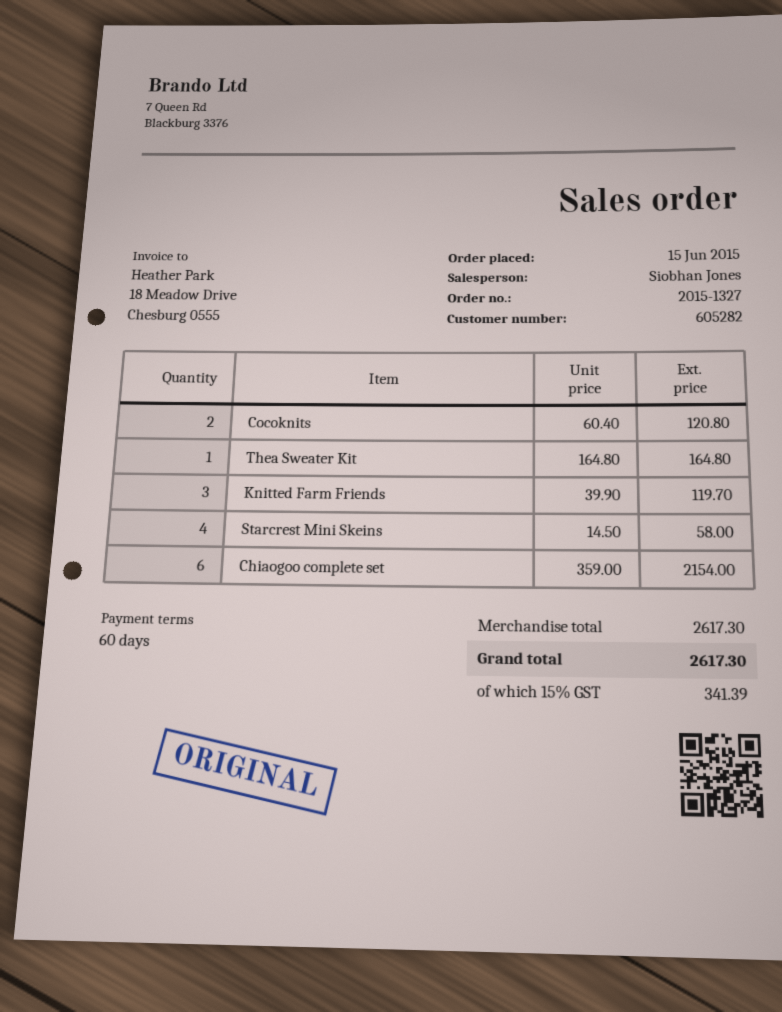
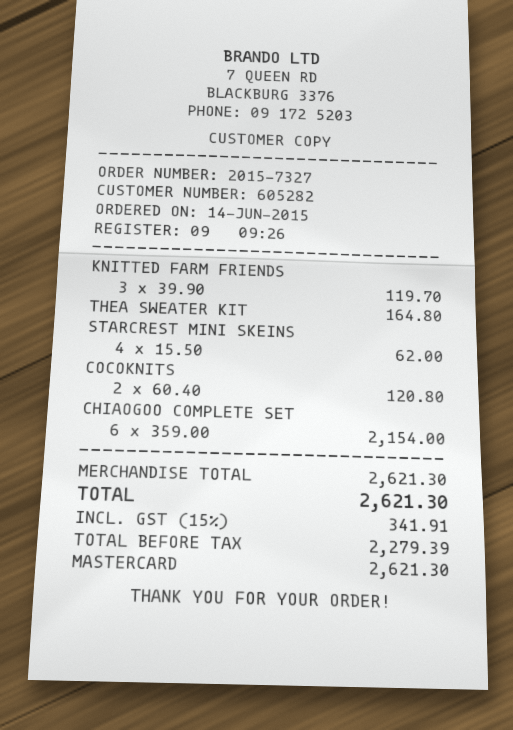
order number: 2015-1327 -> 2015-7327
order date: 2015-06-15 -> 2015-06-14
Starcrest Mini Skeins: 4 x 14.50 = 58.00 -> 4 x 15.50 = 62.00
subtotal: 2617.30 -> 2621.30
tax: 15% = 341.39 -> 15% = 341.91
total: 2617.30 -> 2621.30

